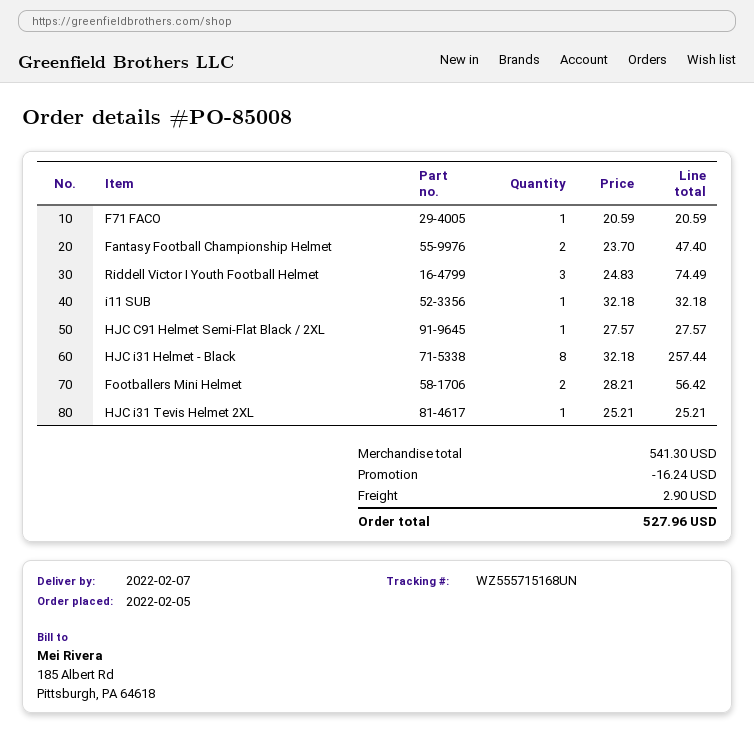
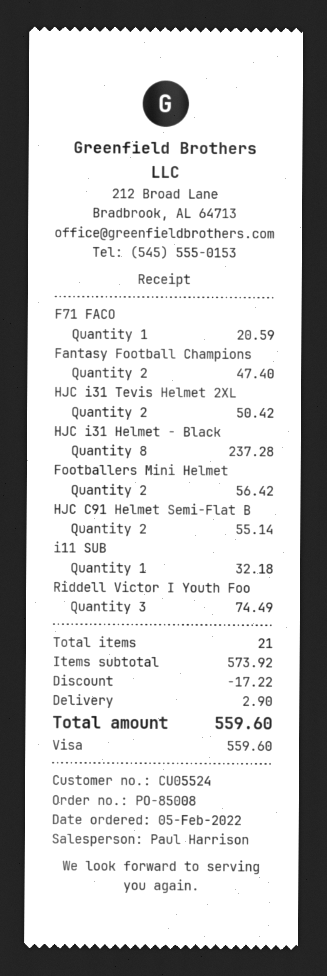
HJC C91 Helmet Semi-Flat Black / 2XL: 1 for 27.57 -> 2 for 55.14
HJC i31 Helmet - Black: 8 for 257.44 -> 8 for 237.28
HJC i31 Tevis Helmet 2XL: 1 for 25.21 -> 2 for 50.42
subtotal: 541.30 -> 573.92
discount: 16.24 -> 17.22
total: 527.96 -> 559.60

